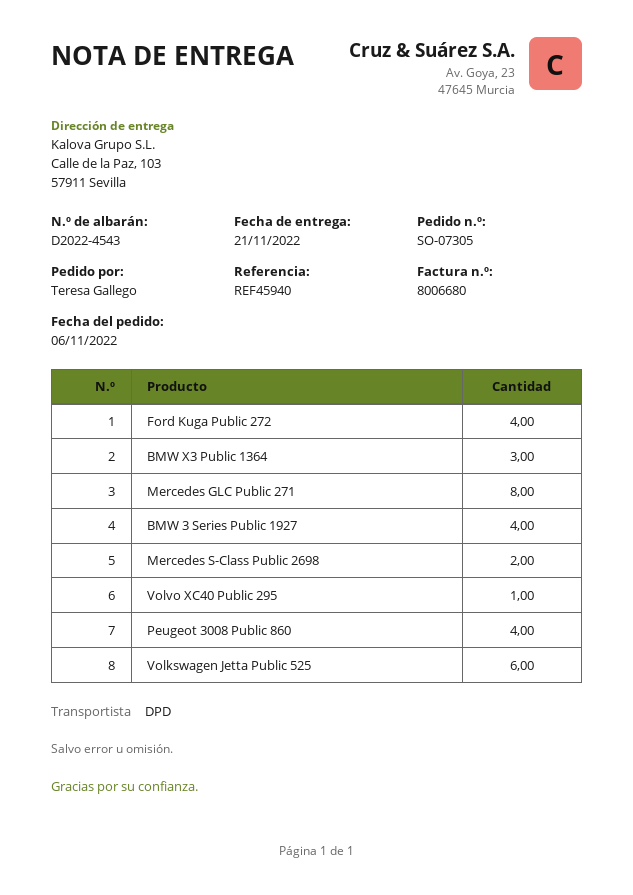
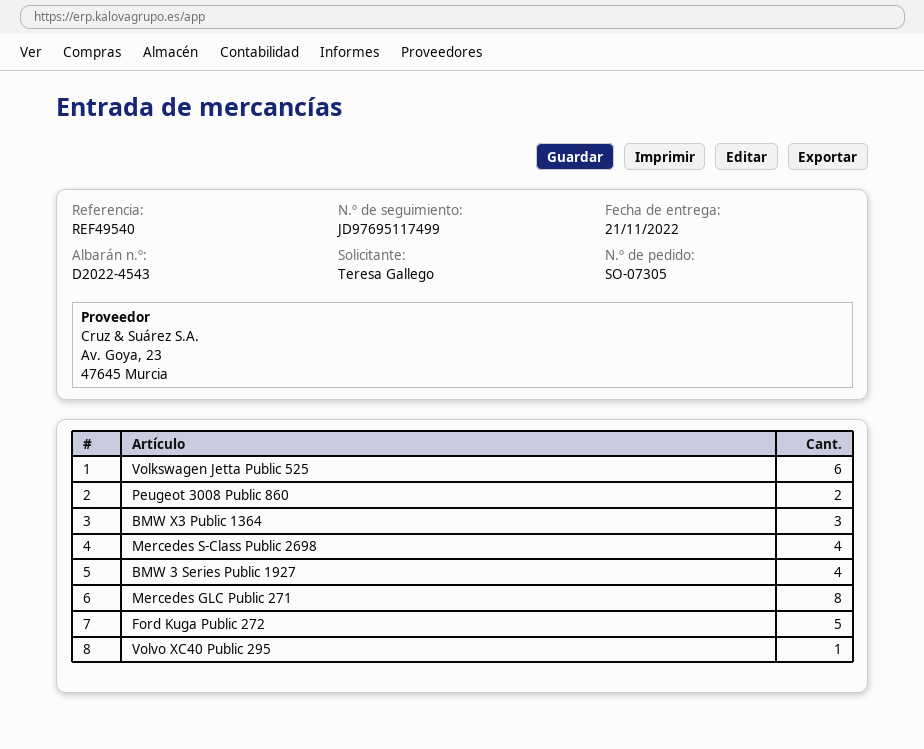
reference: REF45940 -> REF49540
Ford Kuga Public 272: 4 -> 5
Mercedes S-Class Public 2698: 2 -> 4
Peugeot 3008 Public 860: 4 -> 2

